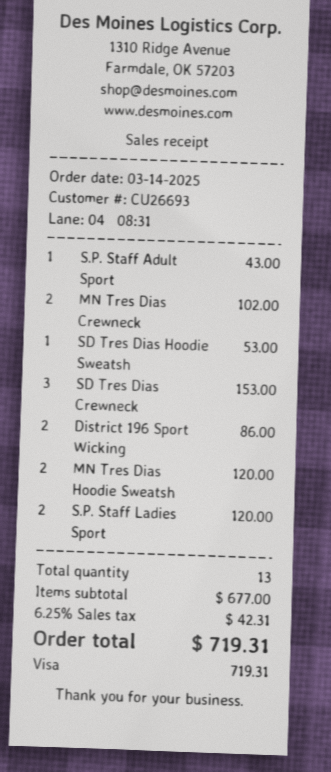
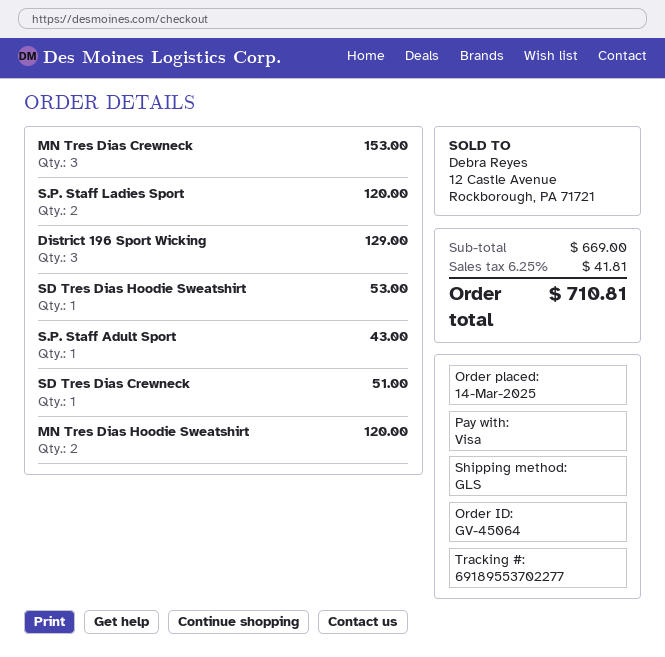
MN Tres Dias Crewneck: 2 for 102.00 -> 3 for 153.00
SD Tres Dias Crewneck: 3 for 153.00 -> 1 for 51.00
District 196 Sport Wicking: 2 for 86.00 -> 3 for 129.00
subtotal: 677.00 -> 669.00
tax: 6.25% = 42.31 -> 6.25% = 41.81
total: 719.31 -> 710.81

